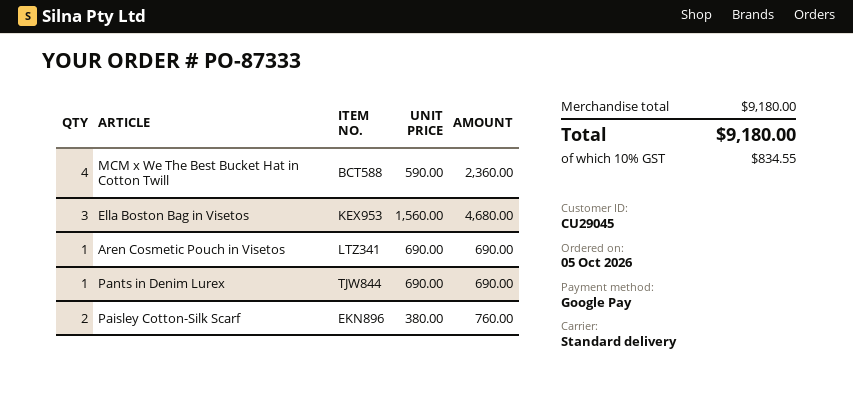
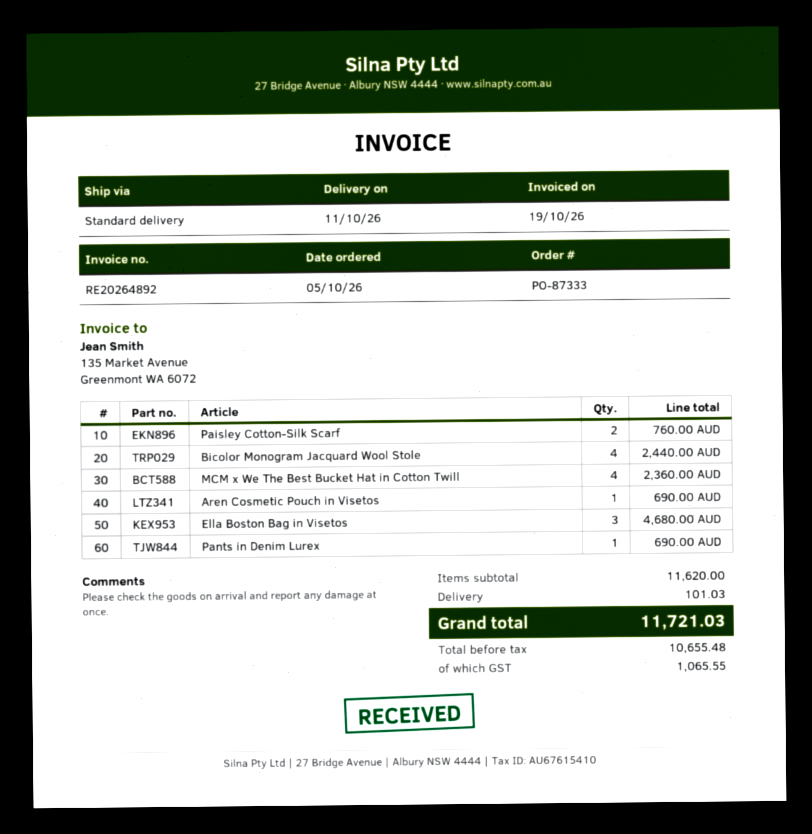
Bicolor Monogram Jacquard Wool Stole: none -> 4 for 2440.00
subtotal: 9180.00 -> 11620.00
shipping: none -> 101.03
tax: 834.55 -> 1065.55
total: 9180.00 -> 11721.03

